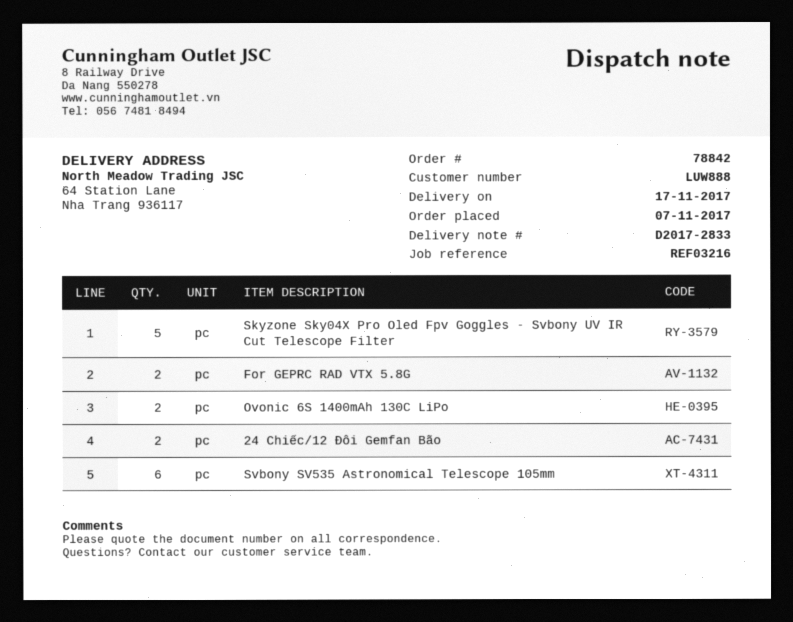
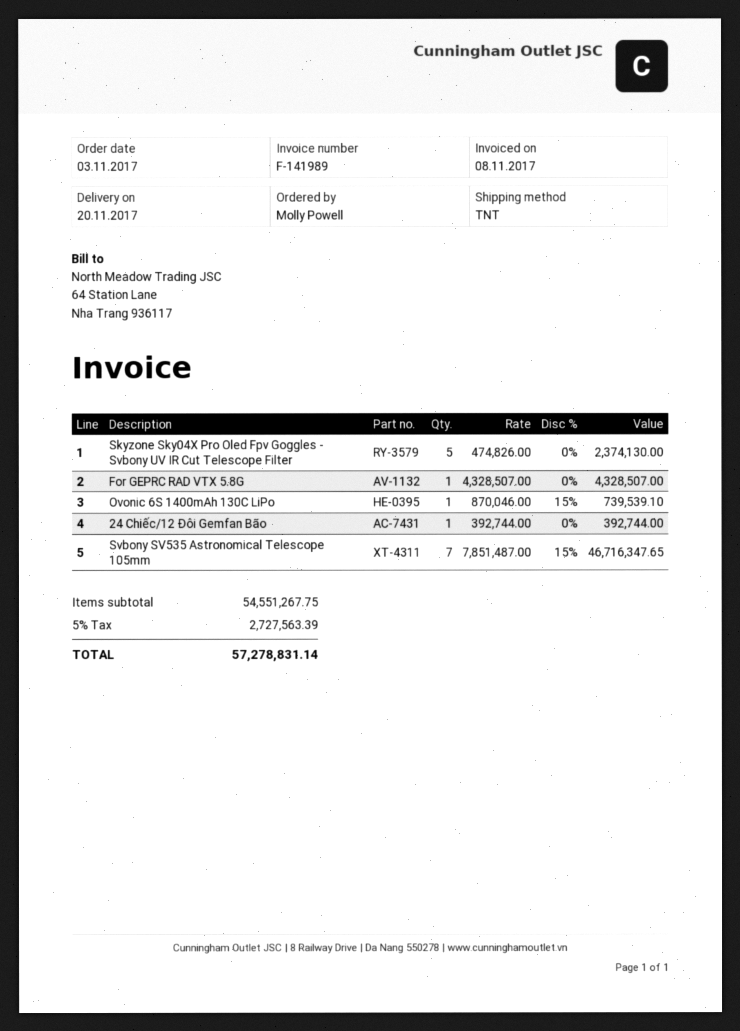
order date: 2017-11-07 -> 2017-11-03
delivery date: 2017-11-17 -> 2017-11-20
For GEPRC RAD VTX 5.8G: 2 -> 1
Ovonic 6S 1400mAh 130C LiPo: 2 -> 1
24 Chiếc/12 Đôi Gemfan Bão: 2 -> 1
Svbony SV535 Astronomical Telescope 105mm: 6 -> 7

